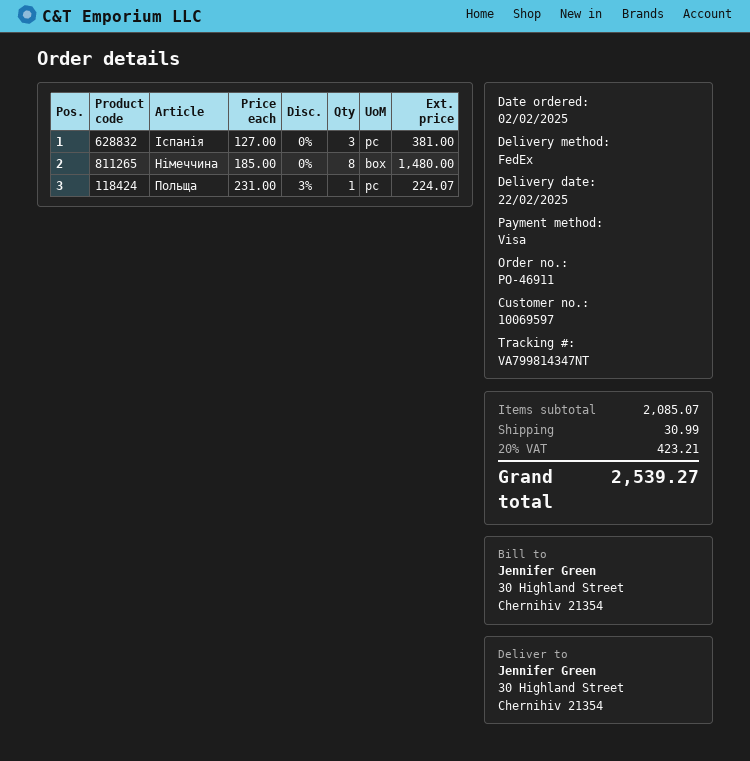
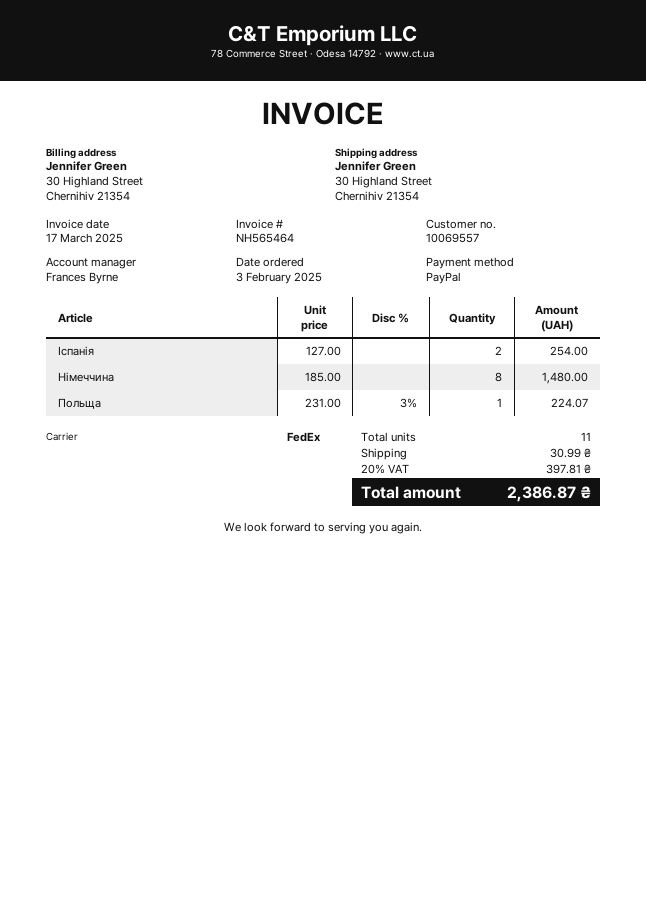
order date: 2025-02-02 -> 2025-02-03
customer number: 10069597 -> 10069557
payment method: Visa -> PayPal
Іспанія: 3 x 127.00 = 381.00 -> 2 x 127.00 = 254.00
tax: 20% = 423.21 -> 20% = 397.81
total: 2539.27 -> 2386.87

